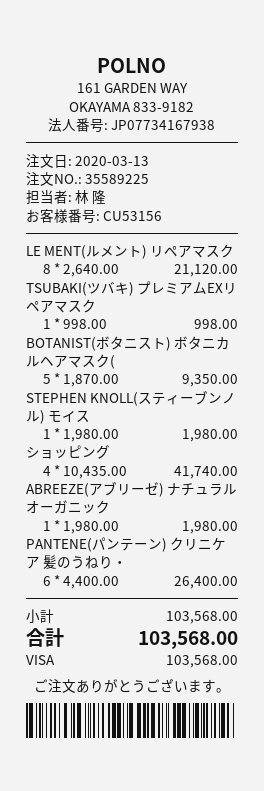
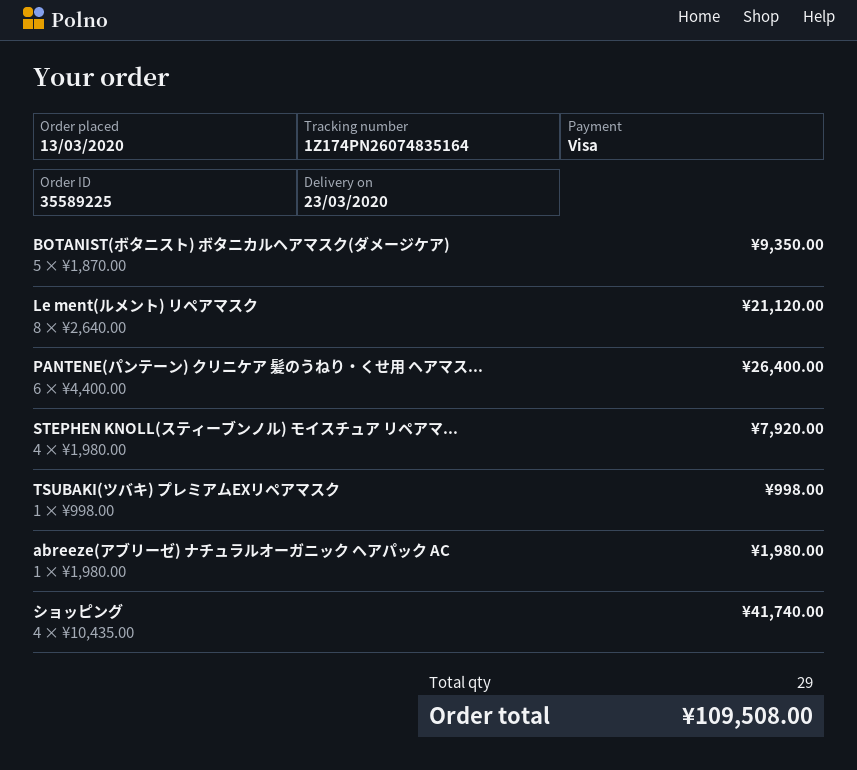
STEPHEN KNOLL(スティーブンノル) モイス: 1 x 1980.00 = 1980.00 -> 4 x 1980.00 = 7920.00
total: 103568.00 -> 109508.00

